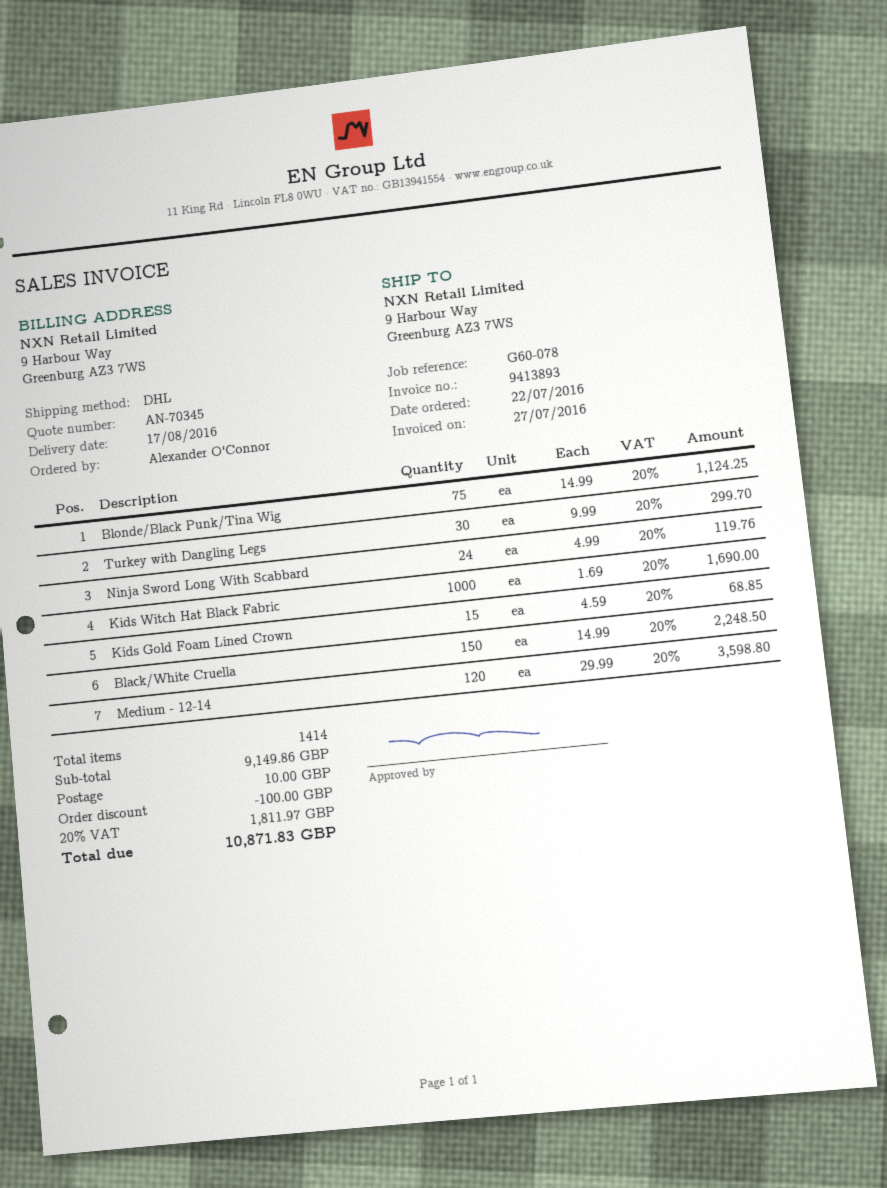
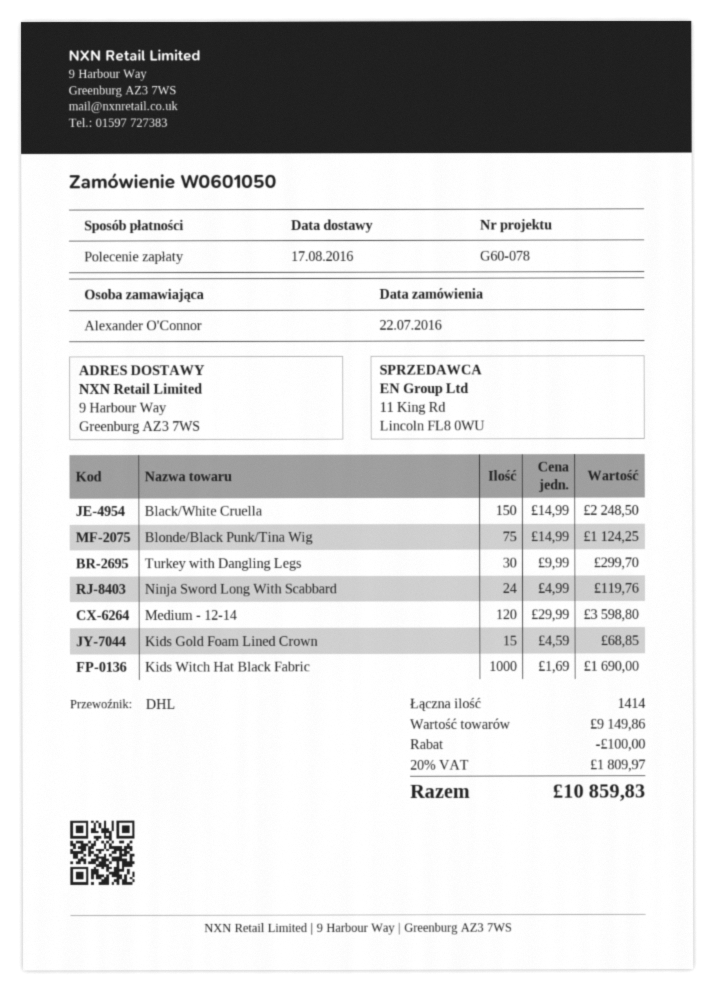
shipping: 10.00 -> none
tax: 20% = 1811.97 -> 20% = 1809.97
total: 10871.83 -> 10859.83

